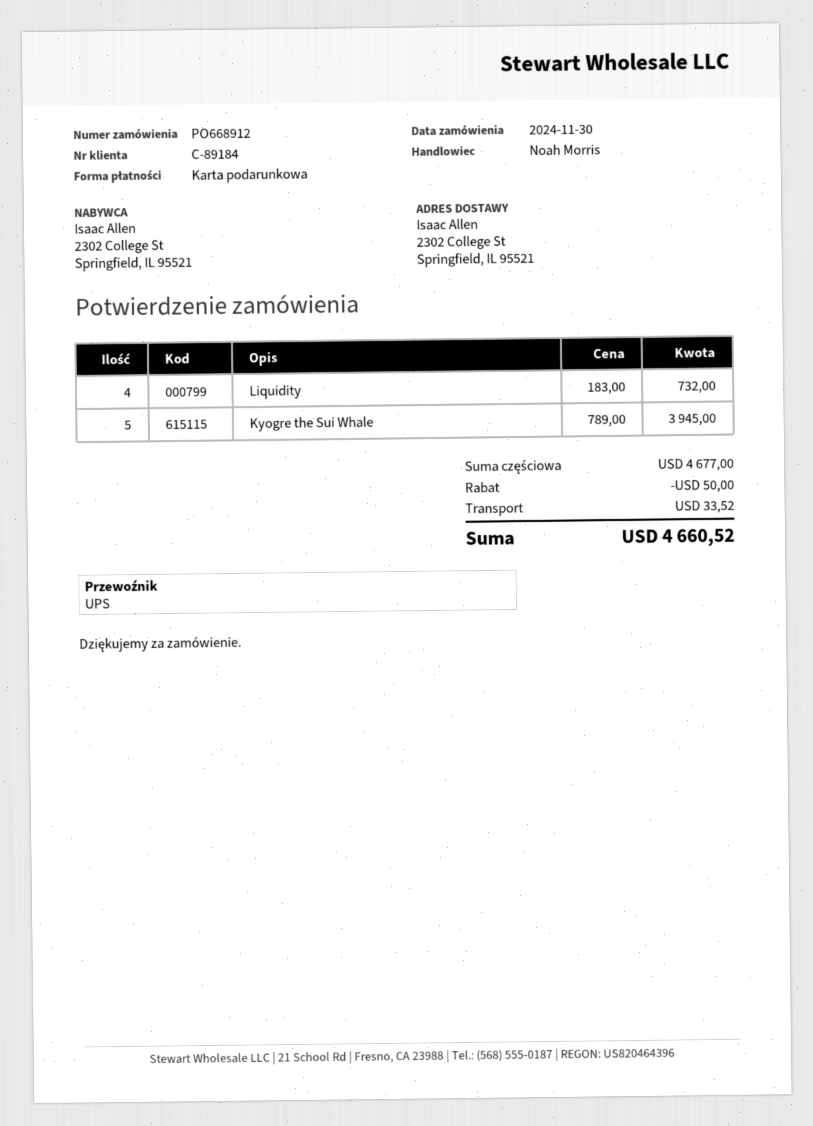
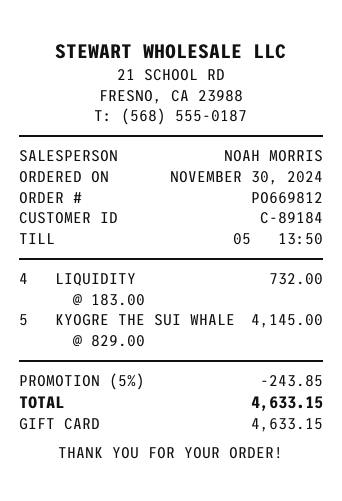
order number: PO668912 -> PO669812
Kyogre the Sui Whale: 5 x 789.00 = 3945.00 -> 5 x 829.00 = 4145.00
discount: 50.00 -> 243.85
shipping: 33.52 -> none
total: 4660.52 -> 4633.15

